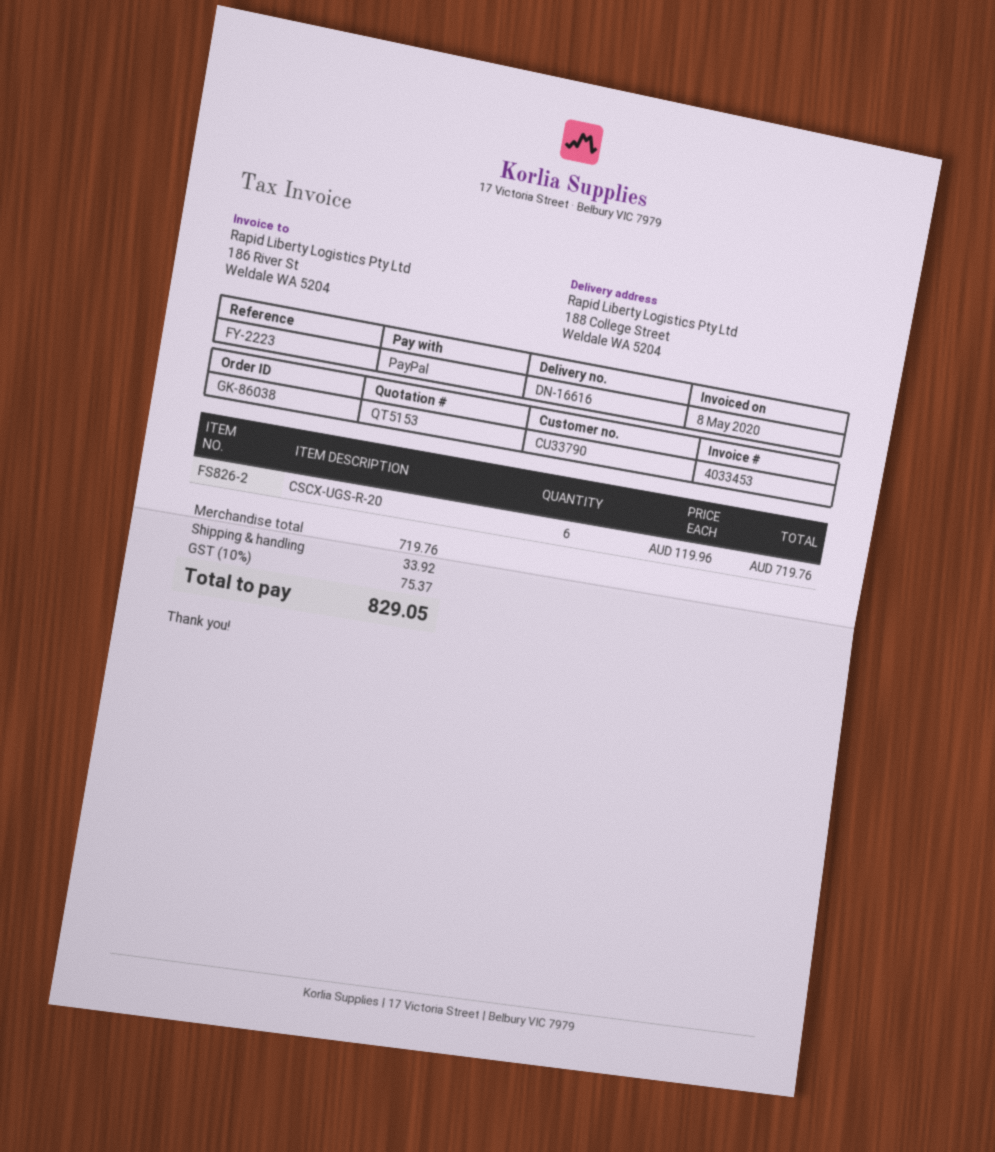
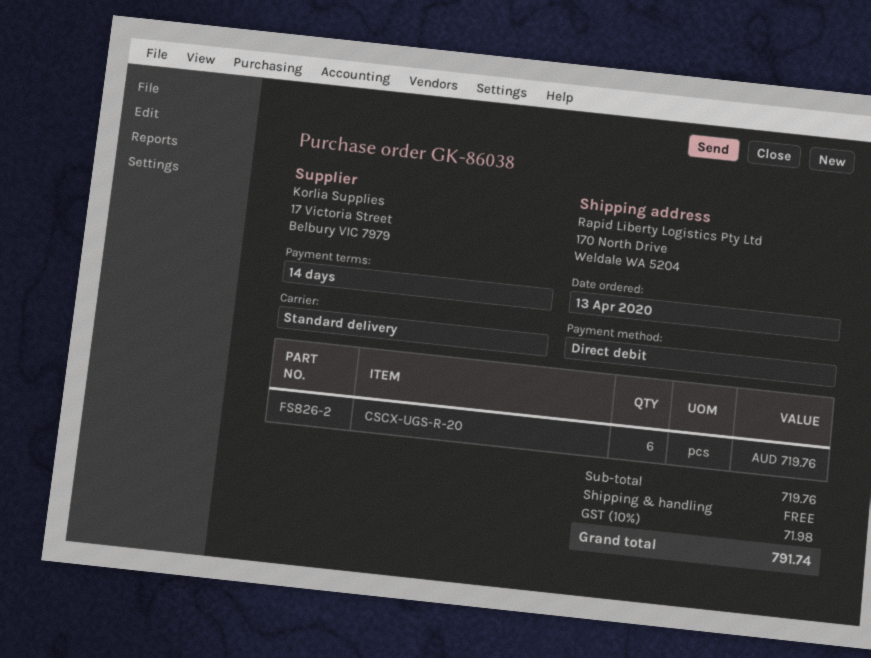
payment method: PayPal -> direct debit
ship to: 188 College Street, Weldale WA 5204 -> 170 North Drive, Weldale WA 5204
shipping: 33.92 -> 0.00
tax: 10% = 75.37 -> 10% = 71.98
total: 829.05 -> 791.74

